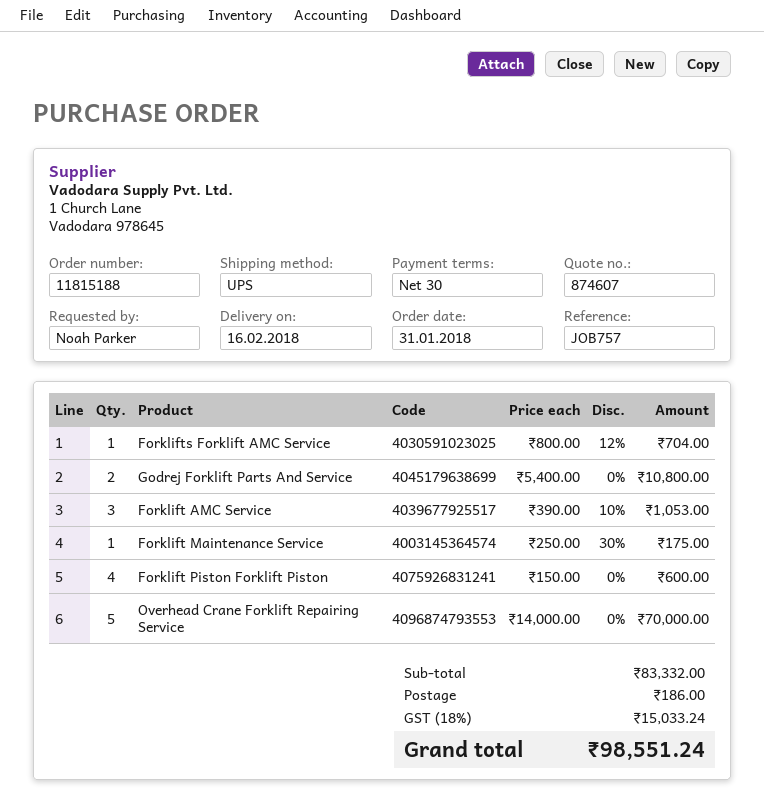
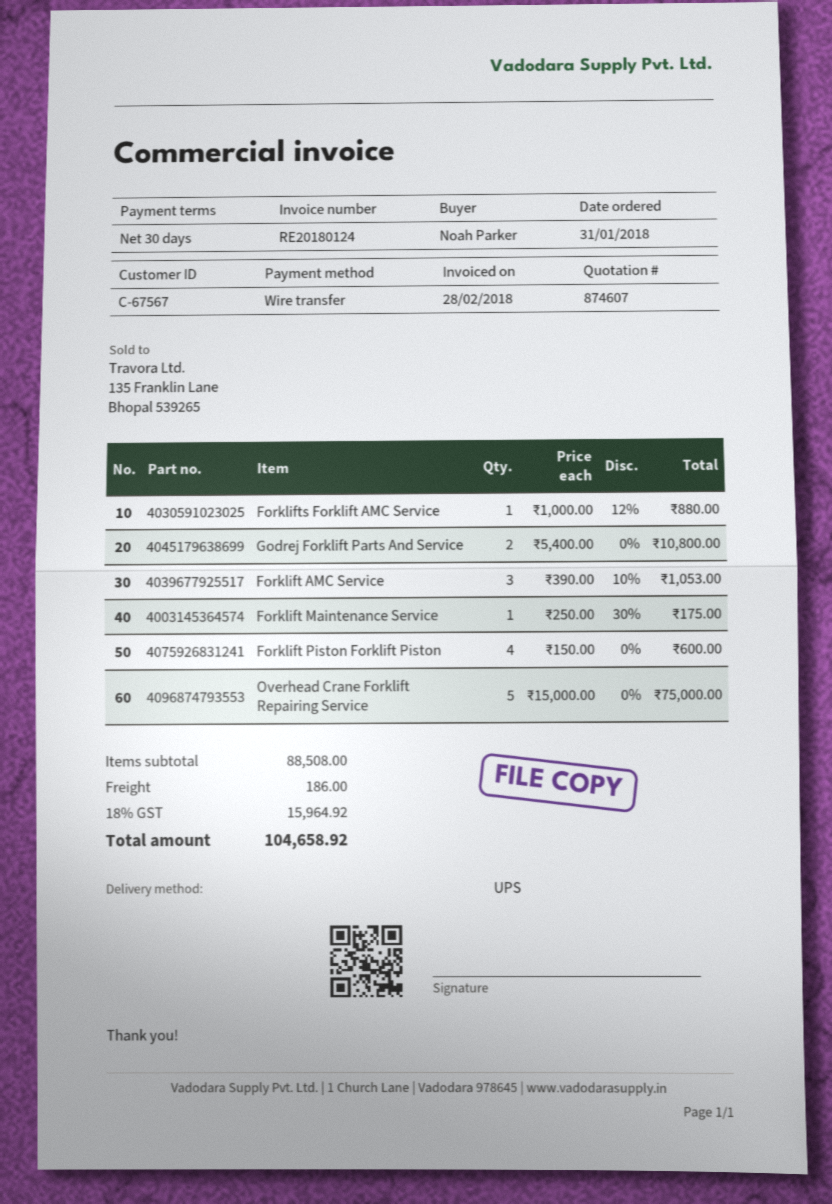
Forklifts Forklift AMC Service: 1 x 800.00 - 12% = 704.00 -> 1 x 1000.00 - 12% = 880.00
Overhead Crane Forklift Repairing Service: 5 x 14000.00 = 70000.00 -> 5 x 15000.00 = 75000.00
subtotal: 83332.00 -> 88508.00
tax: 18% = 15033.24 -> 18% = 15964.92
total: 98551.24 -> 104658.92

